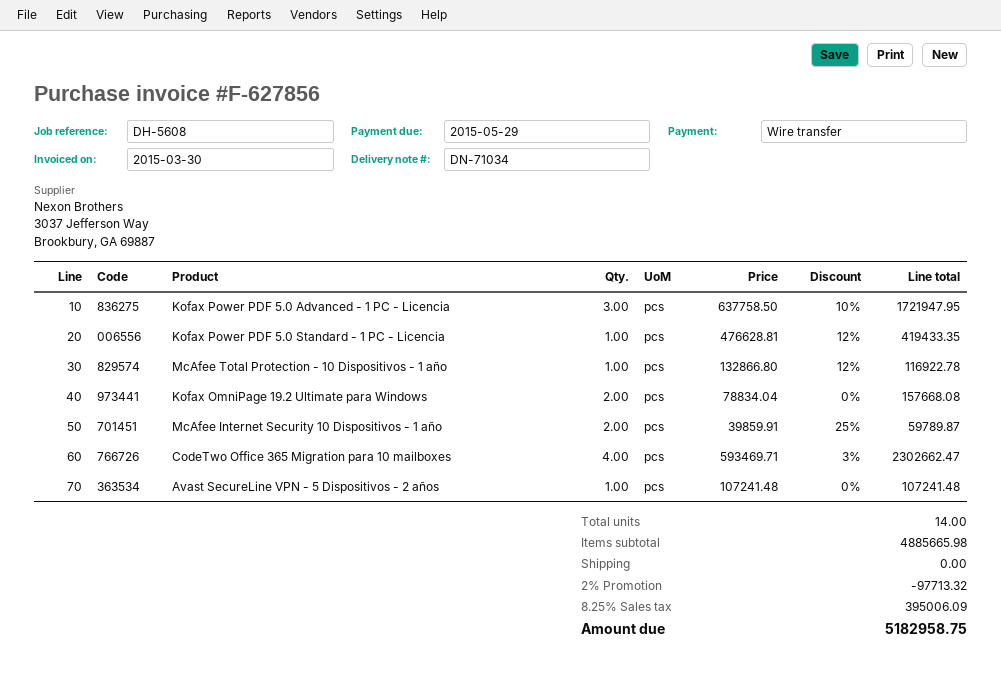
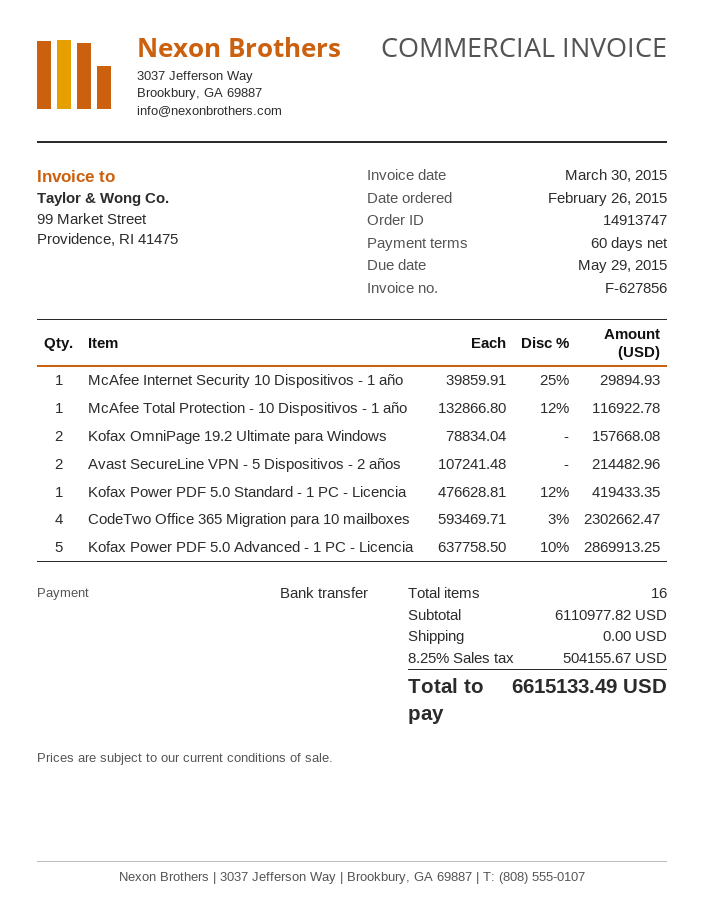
Kofax Power PDF 5.0 Advanced - 1 PC - Licencia: 3 x 637758.50 - 10% = 1721947.95 -> 5 x 637758.50 - 10% = 2869913.25
McAfee Internet Security 10 Dispositivos - 1 año: 2 x 39859.91 - 25% = 59789.87 -> 1 x 39859.91 - 25% = 29894.93
Avast SecureLine VPN - 5 Dispositivos - 2 años: 1 x 107241.48 = 107241.48 -> 2 x 107241.48 = 214482.96
total quantity: 14 -> 16
subtotal: 4885665.98 -> 6110977.82
discount: 2% = 97713.32 -> none
tax: 8.25% = 395006.09 -> 8.25% = 504155.67
total: 5182958.75 -> 6615133.49

